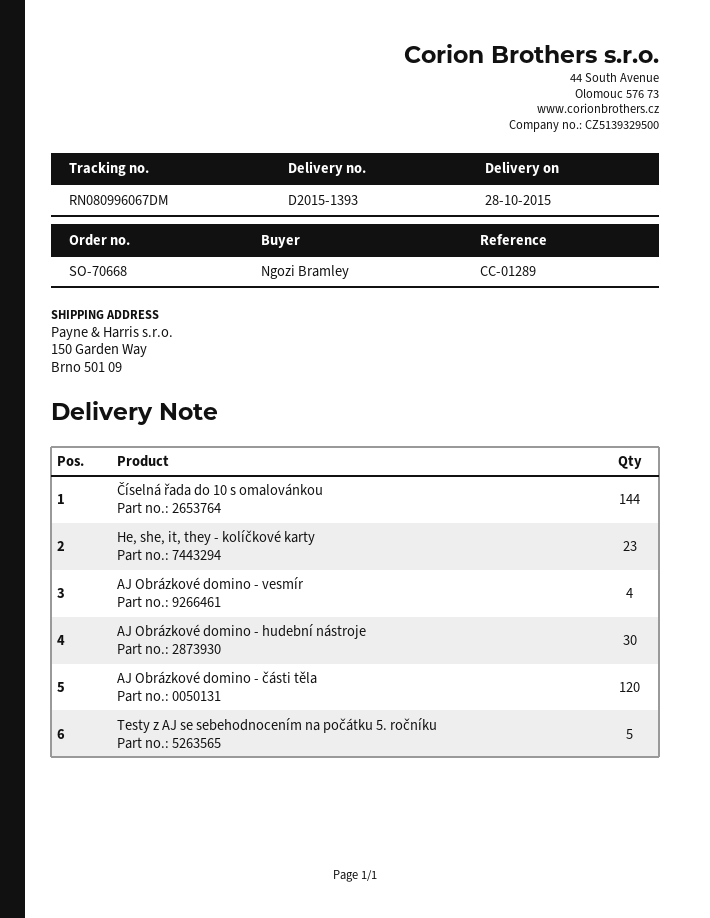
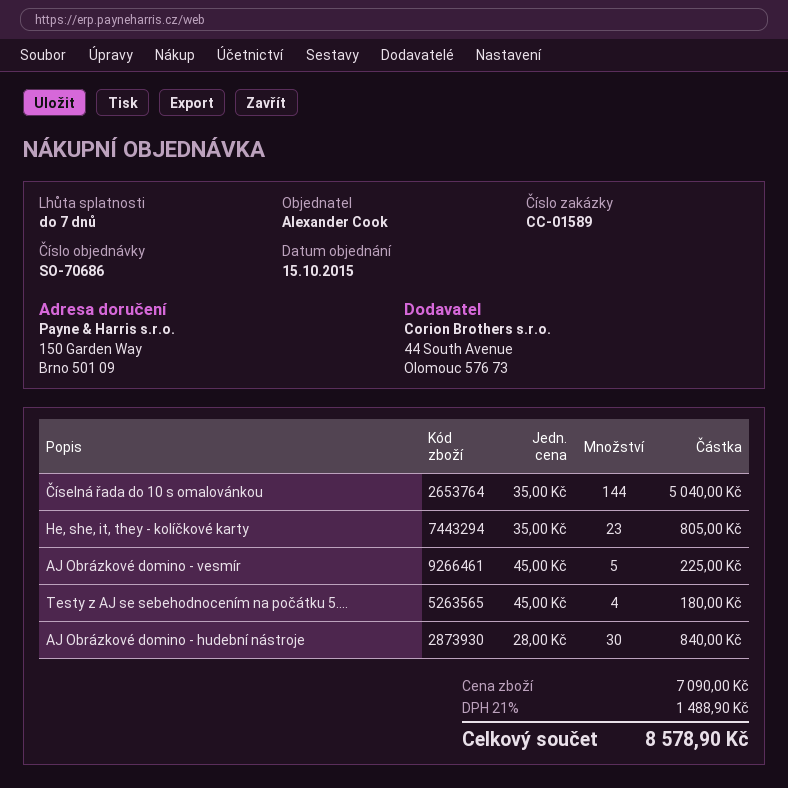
order number: SO-70668 -> SO-70686
reference: CC-01289 -> CC-01589
ordered by: Ngozi Bramley -> Alexander Cook
AJ Obrázkové domino - vesmír: 4 -> 5
AJ Obrázkové domino - části těla: 120 -> none
Testy z AJ se sebehodnocením na počátku 5. ročníku: 5 -> 4

